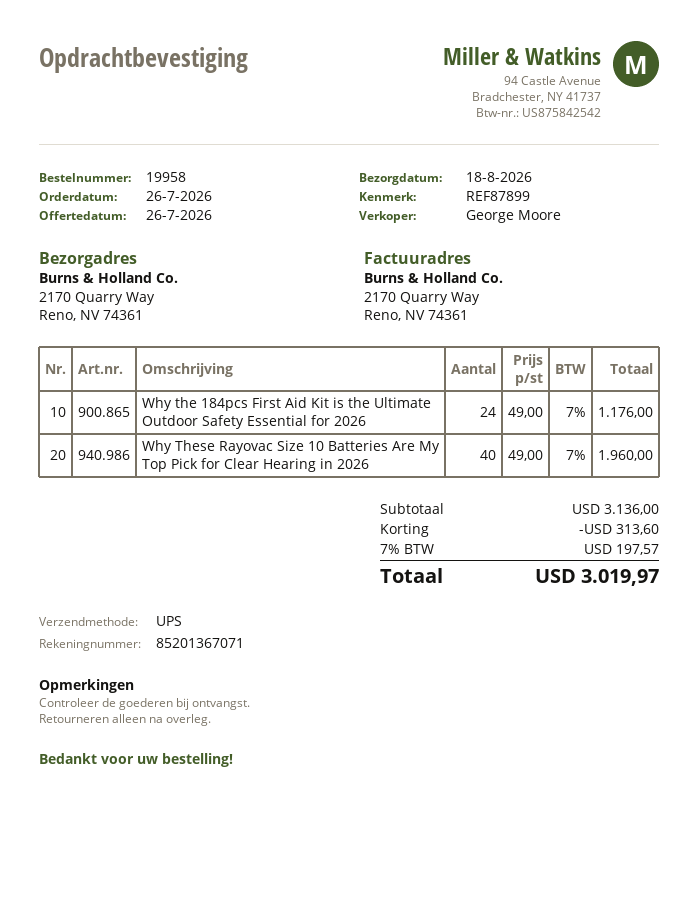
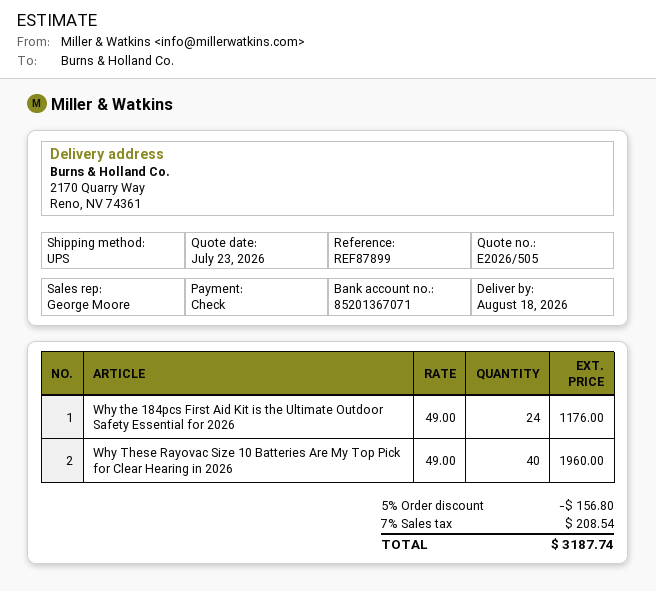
quote date: 2026-07-26 -> 2026-07-23
discount: 313.60 -> 156.80
tax: 7% = 197.57 -> 7% = 208.54
total: 3019.97 -> 3187.74

